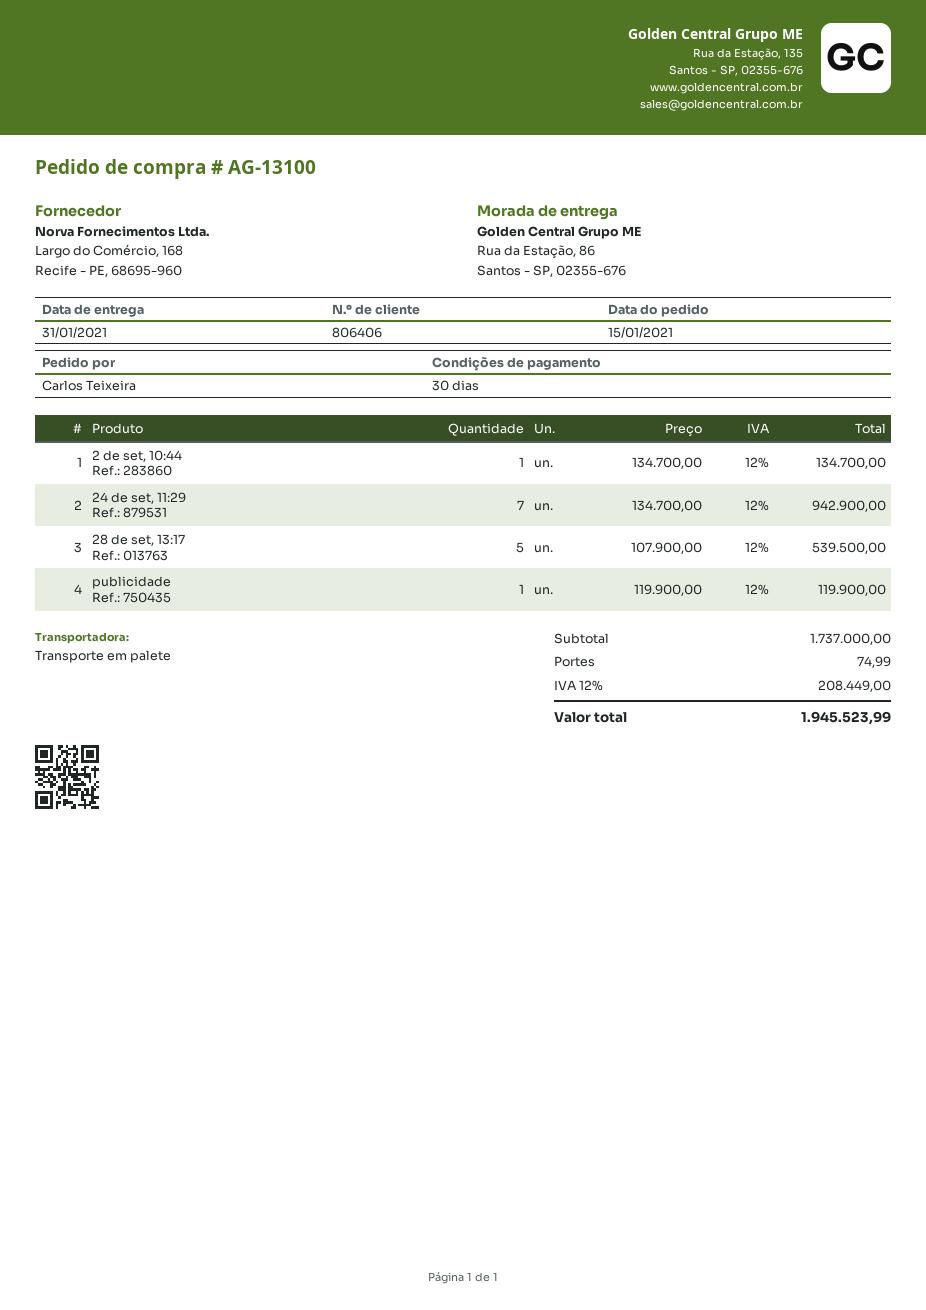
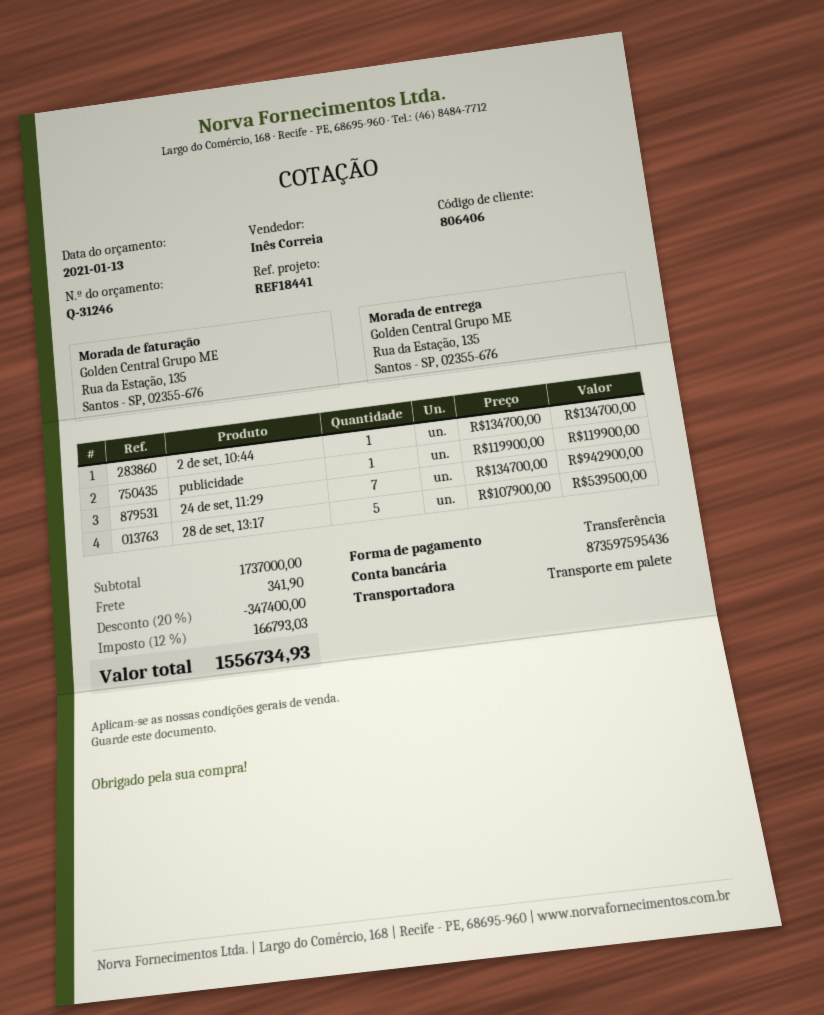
ship to: Rua da Estação, 86, Santos - SP, 02355-676 -> Rua da Estação, 135, Santos - SP, 02355-676
discount: none -> 20% = 347400.00
shipping: 74.99 -> 341.90
tax: 12% = 208449.00 -> 12% = 166793.03
total: 1945523.99 -> 1556734.93

